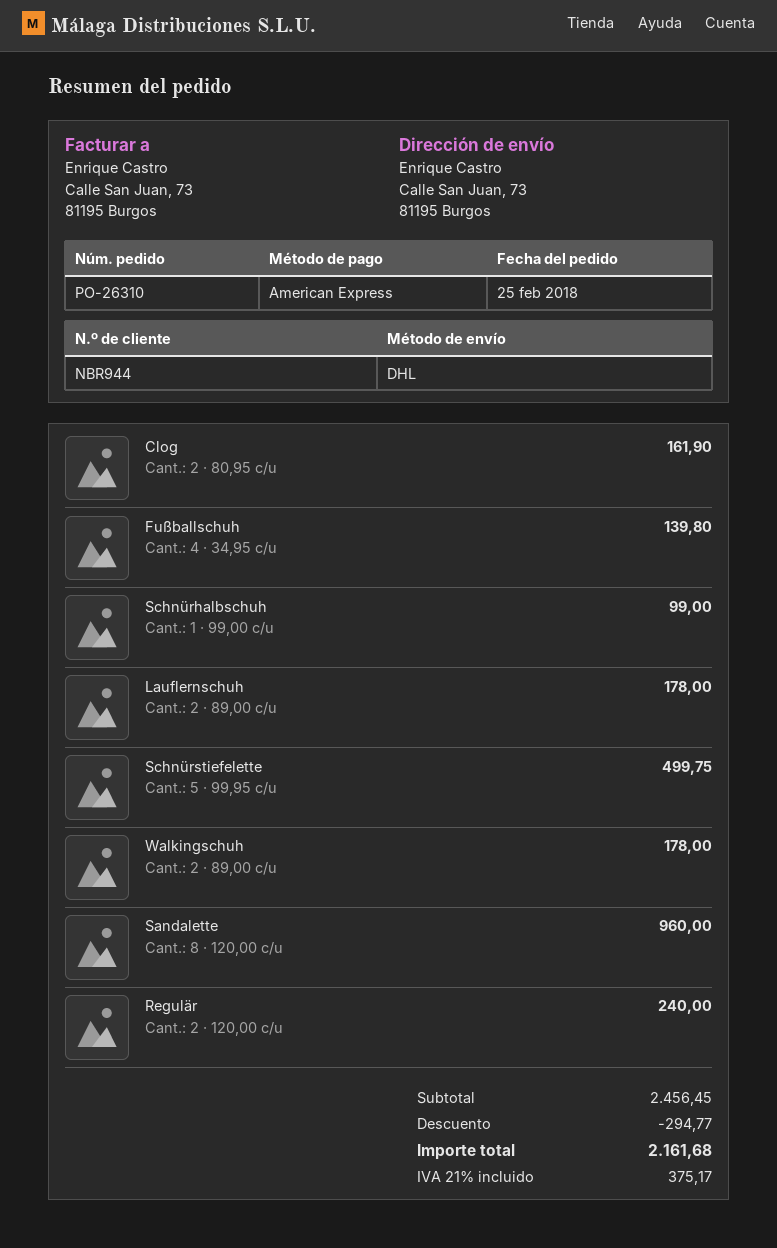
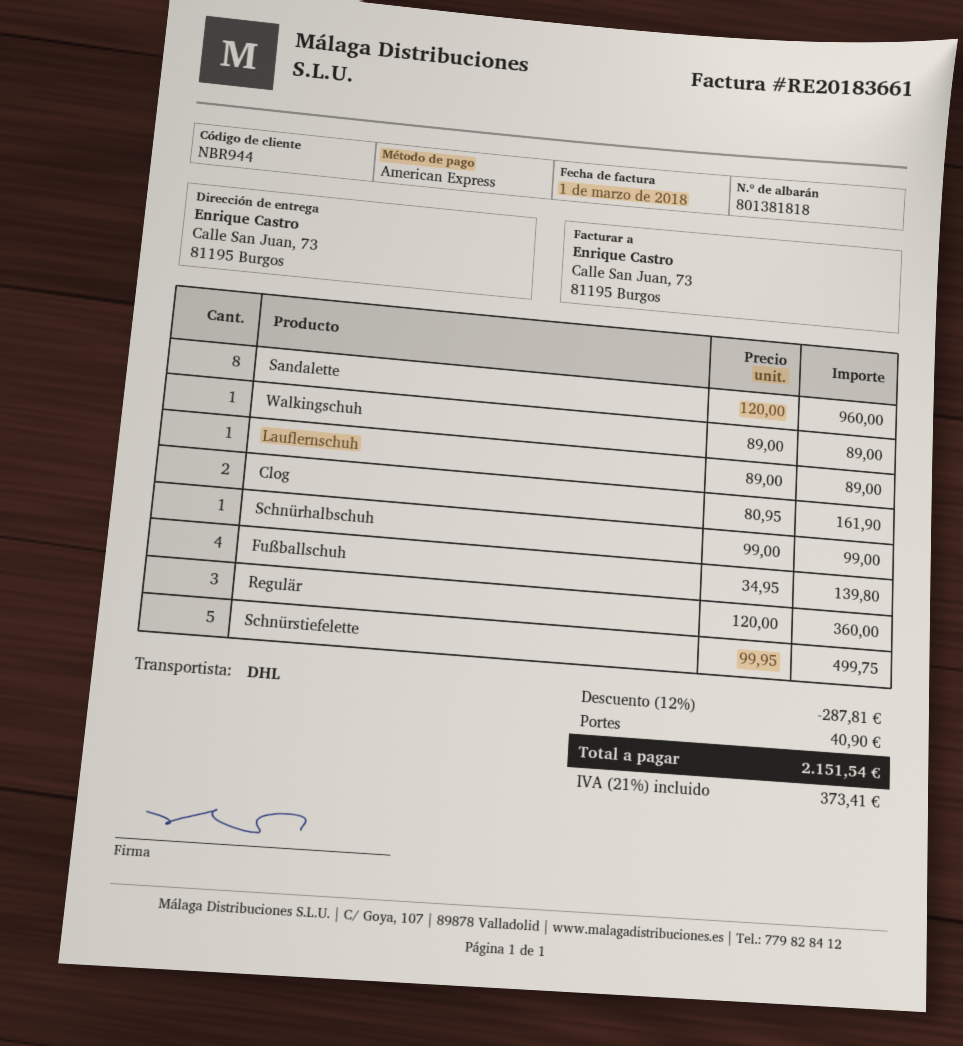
Lauflernschuh: 2 x 89.00 = 178.00 -> 1 x 89.00 = 89.00
Walkingschuh: 2 x 89.00 = 178.00 -> 1 x 89.00 = 89.00
Regulär: 2 x 120.00 = 240.00 -> 3 x 120.00 = 360.00
discount: 294.77 -> 287.81
shipping: none -> 40.90
tax: 21% = 375.17 -> 21% = 373.41
total: 2161.68 -> 2151.54

